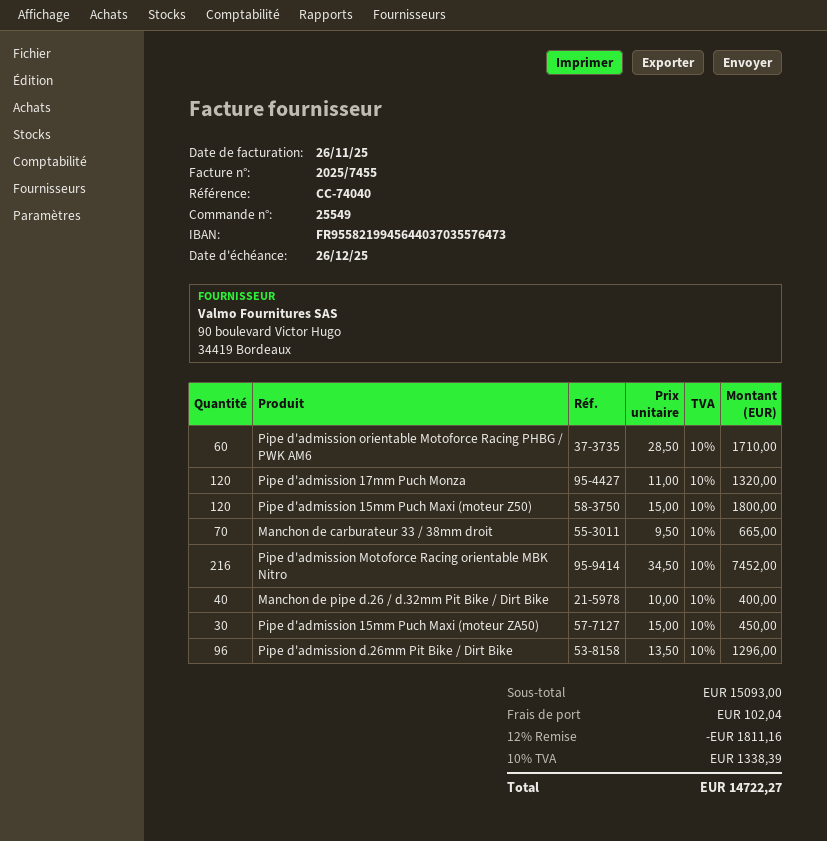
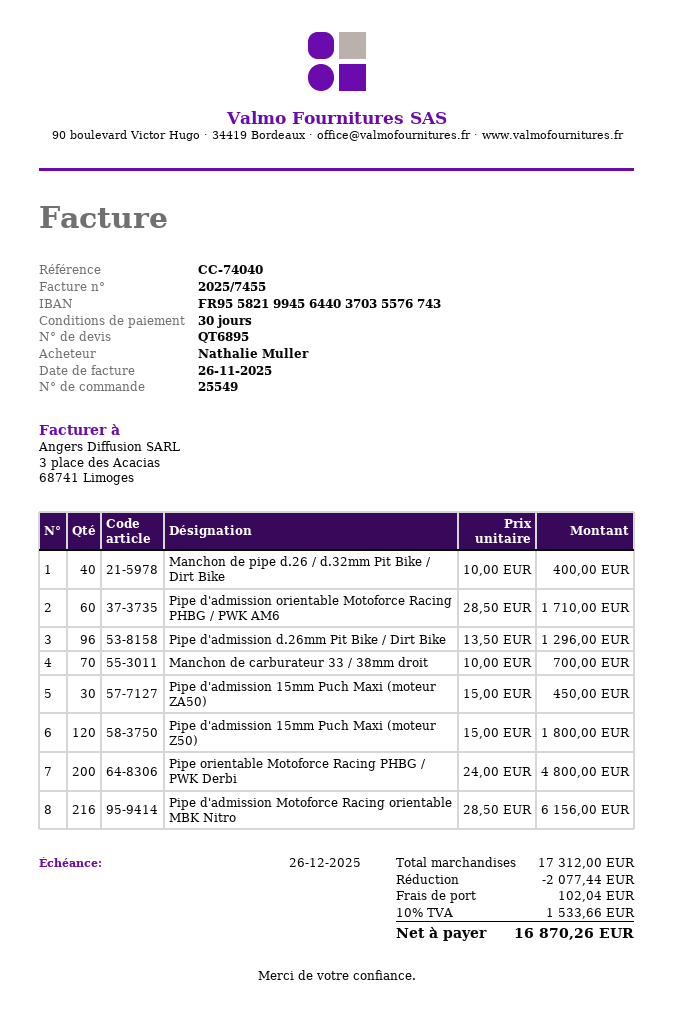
bank account: FR9558219945644037035576473 -> FR9558219945644037035576743
Pipe d'admission 17mm Puch Monza: 120 x 11.00 = 1320.00 -> none
Manchon de carburateur 33 / 38mm droit: 70 x 9.50 = 665.00 -> 70 x 10.00 = 700.00
Pipe d'admission Motoforce Racing orientable MBK Nitro: 216 x 34.50 = 7452.00 -> 216 x 28.50 = 6156.00
Pipe orientable Motoforce Racing PHBG / PWK Derbi: none -> 200 x 24.00 = 4800.00
subtotal: 15093.00 -> 17312.00
discount: 1811.16 -> 2077.44
tax: 10% = 1338.39 -> 10% = 1533.66
total: 14722.27 -> 16870.26

